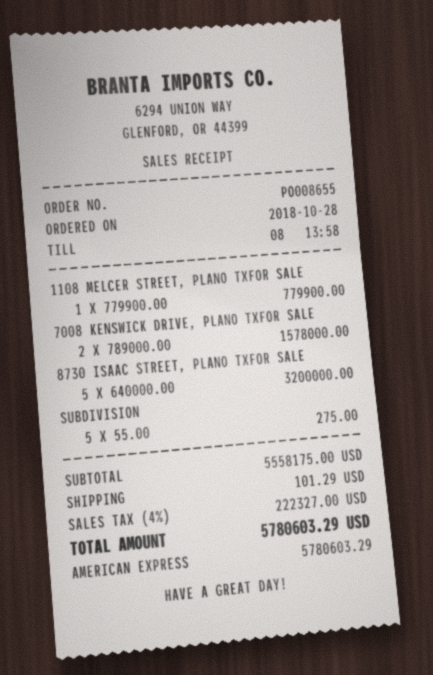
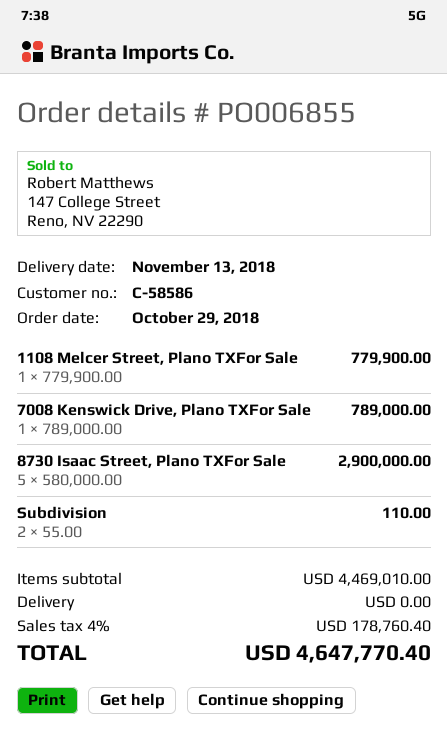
order number: PO008655 -> PO006855
order date: 2018-10-28 -> 2018-10-29
7008 KENSWICK DRIVE, PLANO TXFOR SALE: 2 x 789000.00 = 1578000.00 -> 1 x 789000.00 = 789000.00
8730 ISAAC STREET, PLANO TXFOR SALE: 5 x 640000.00 = 3200000.00 -> 5 x 580000.00 = 2900000.00
SUBDIVISION: 5 x 55.00 = 275.00 -> 2 x 55.00 = 110.00
subtotal: 5558175.00 -> 4469010.00
shipping: 101.29 -> 0.00
tax: 4% = 222327.00 -> 4% = 178760.40
total: 5780603.29 -> 4647770.40

